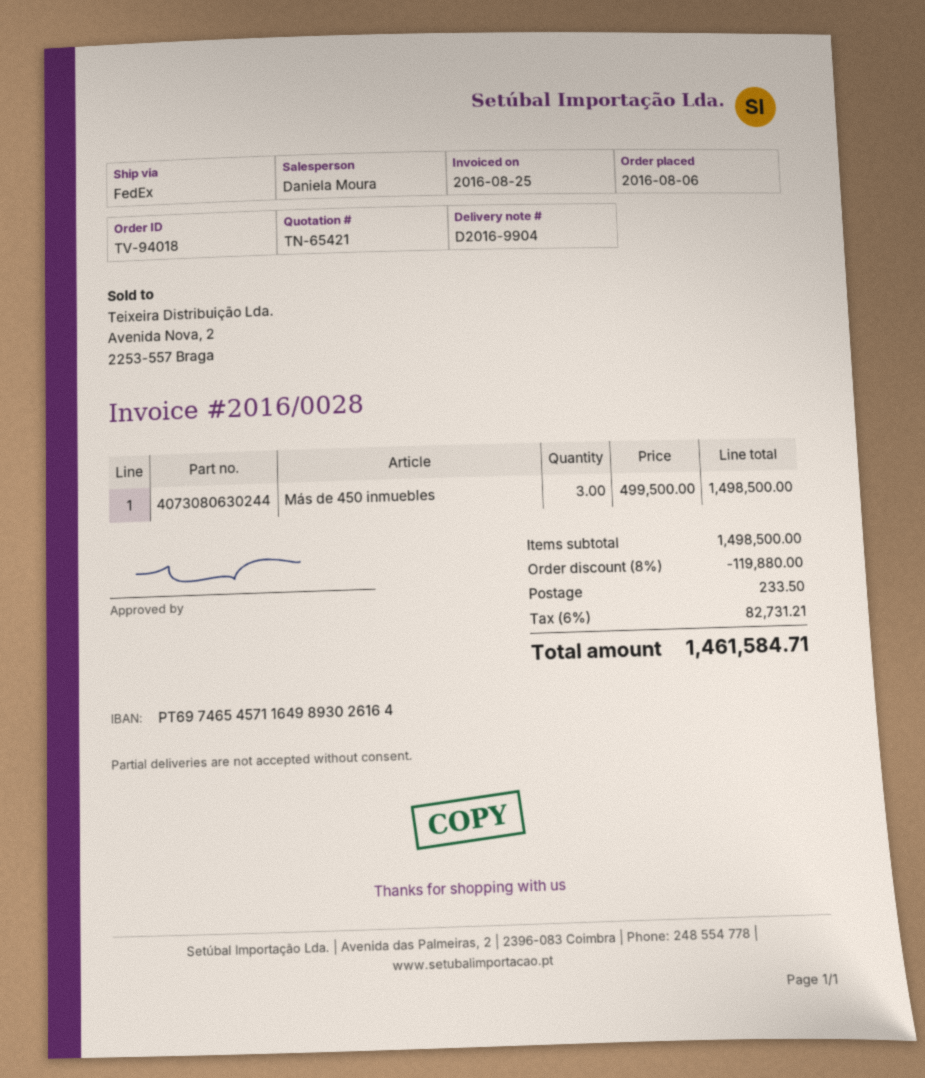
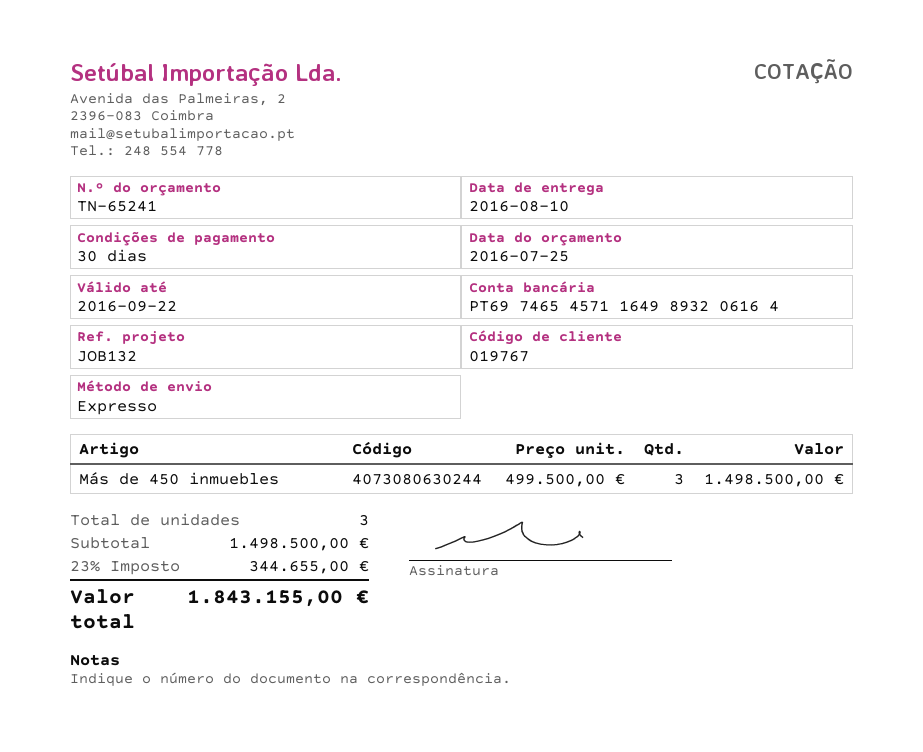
quote number: TN-65421 -> TN-65241
bank account: PT69746545711649893026164 -> PT69746545711649893206164
shipping method: FedEx -> express
discount: 8% = 119880.00 -> none
shipping: 233.50 -> none
tax: 6% = 82731.21 -> 23% = 344655.00
total: 1461584.71 -> 1843155.00

